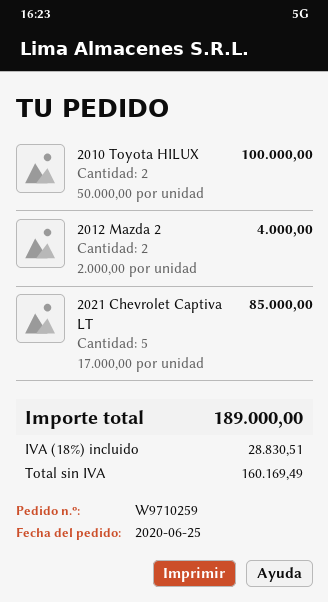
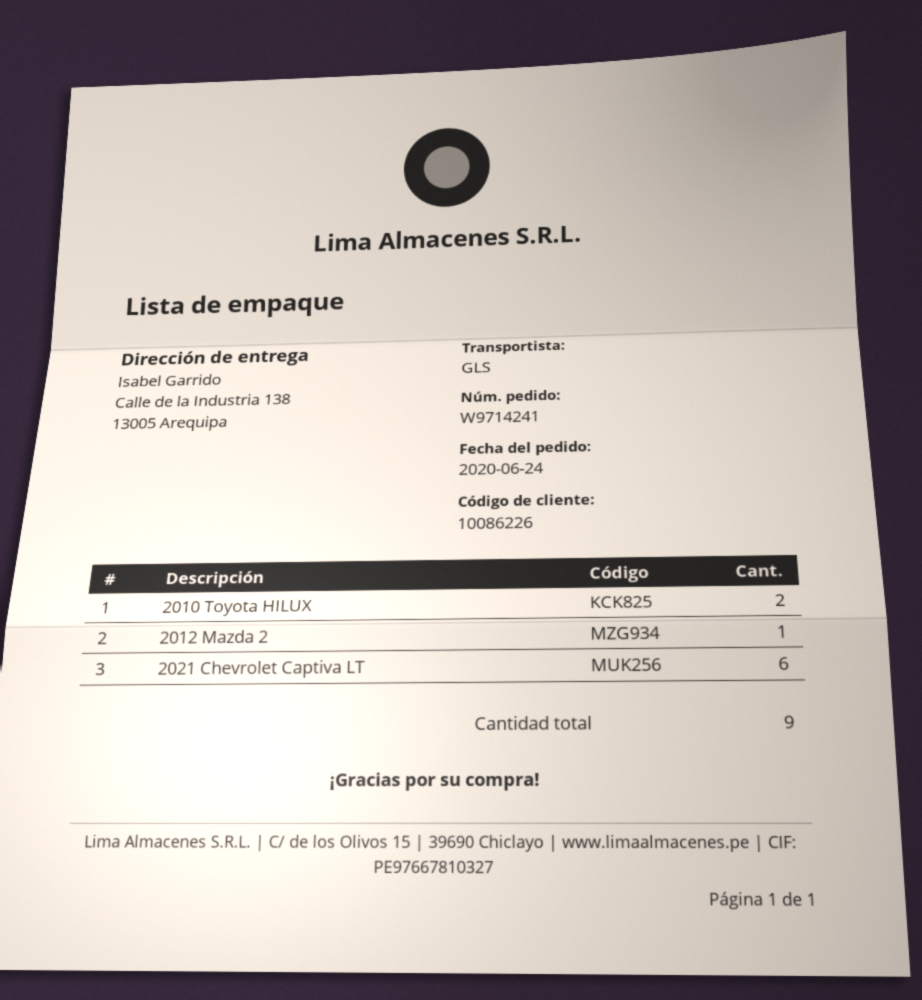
order number: W9710259 -> W9714241
order date: 2020-06-25 -> 2020-06-24
2012 Mazda 2: 2 -> 1
2021 Chevrolet Captiva LT: 5 -> 6

